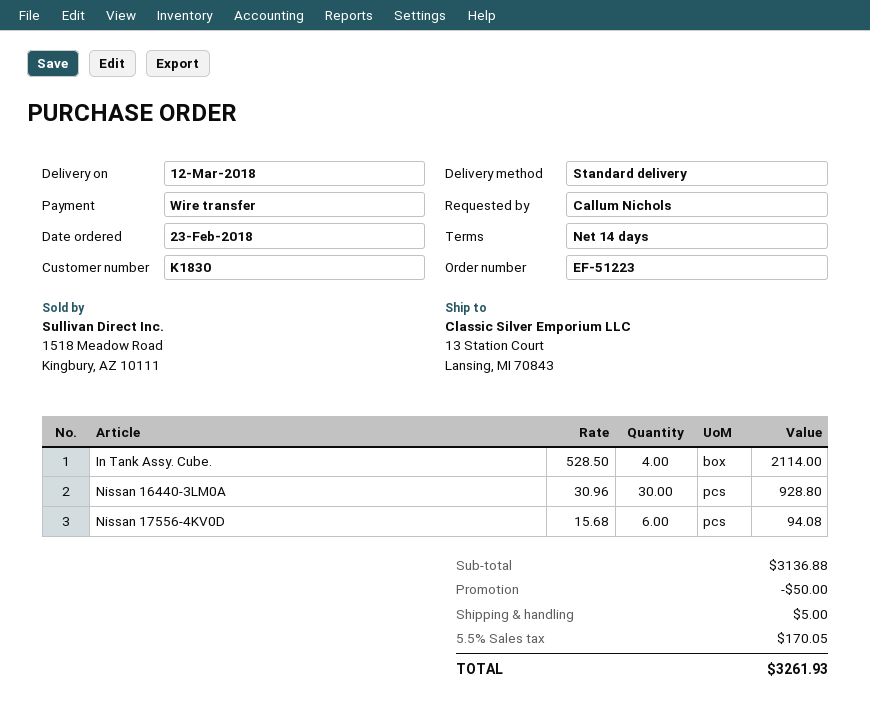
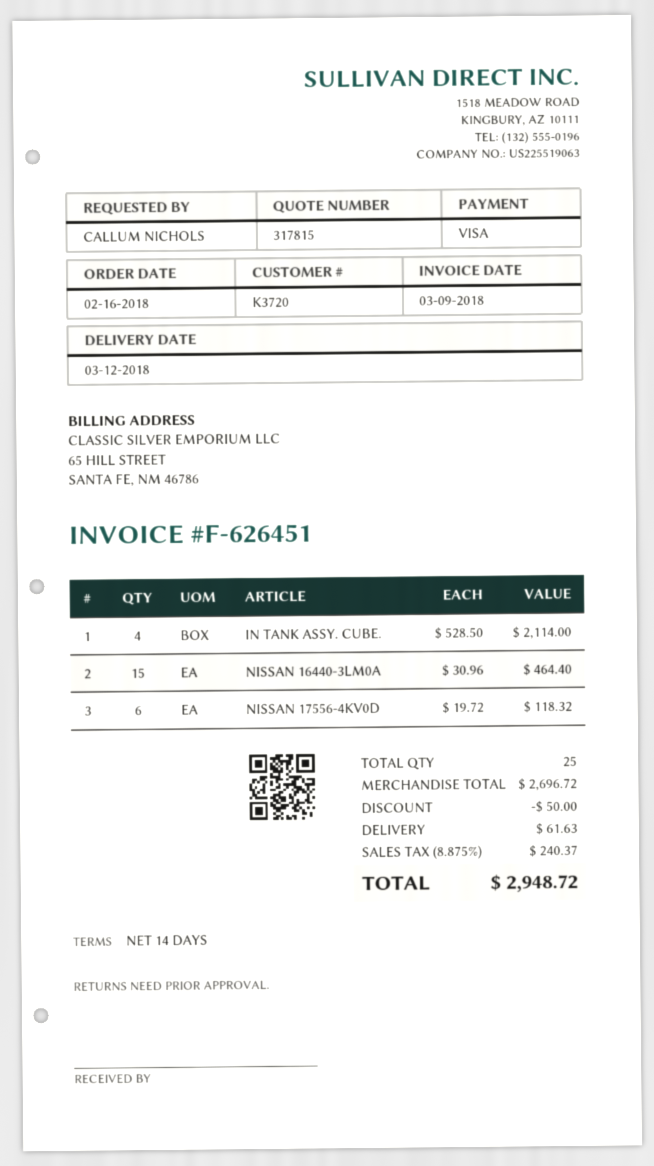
order date: 2018-02-23 -> 2018-02-16
customer number: K1830 -> K3720
payment method: bank transfer -> Visa
Nissan 16440-3LM0A: 30 x 30.96 = 928.80 -> 15 x 30.96 = 464.40
Nissan 17556-4KV0D: 6 x 15.68 = 94.08 -> 6 x 19.72 = 118.32
subtotal: 3136.88 -> 2696.72
shipping: 5.00 -> 61.63
tax: 5.5% = 170.05 -> 8.875% = 240.37
total: 3261.93 -> 2948.72

